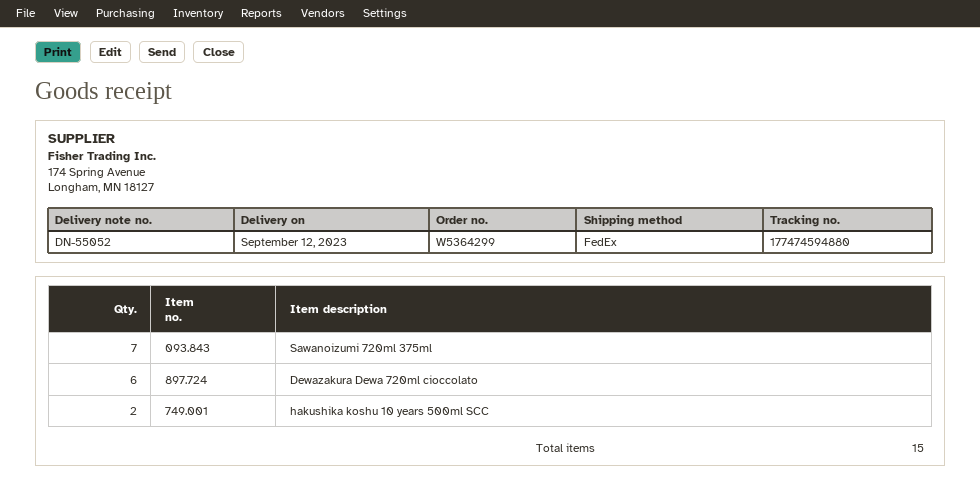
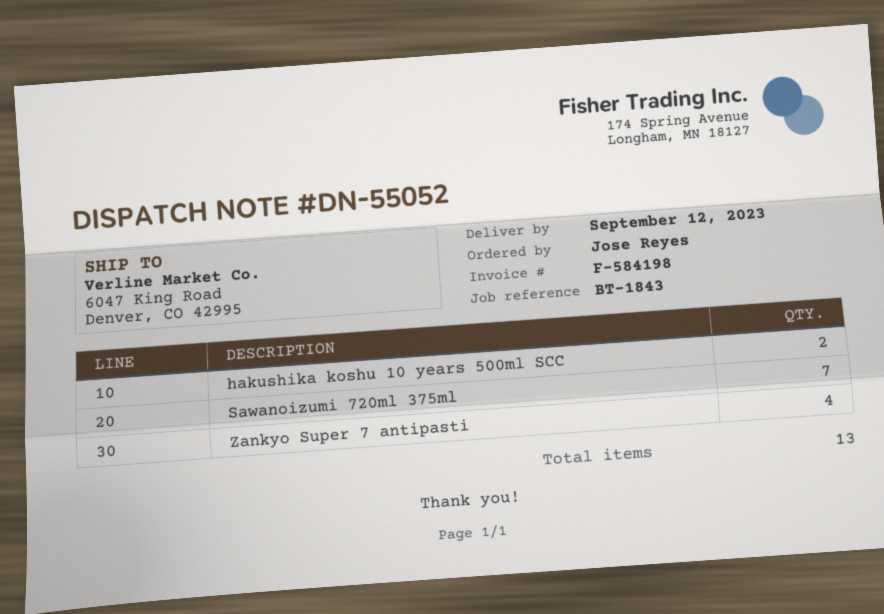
Dewazakura Dewa 720ml cioccolato: 6 -> none
Zankyo Super 7 antipasti: none -> 4
total quantity: 15 -> 13

